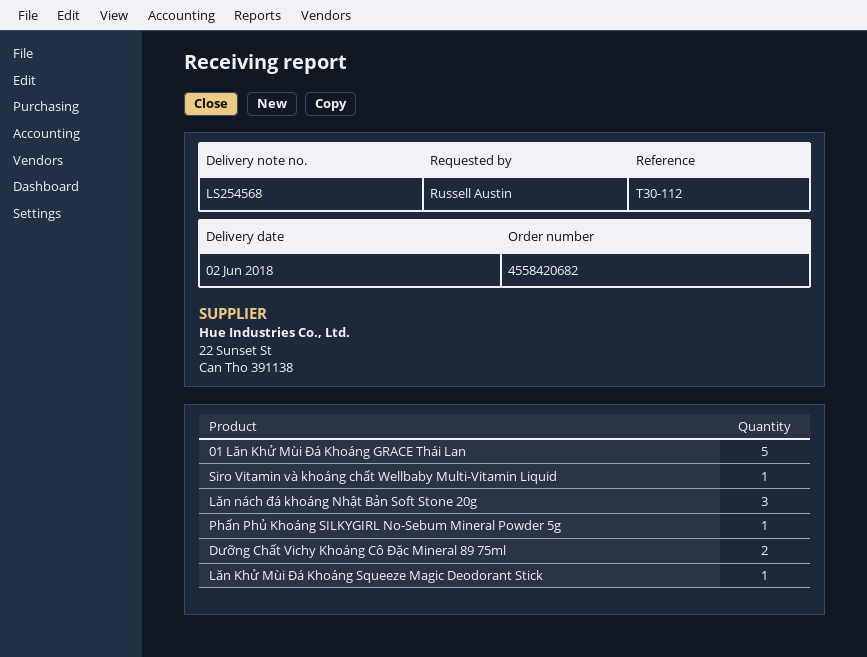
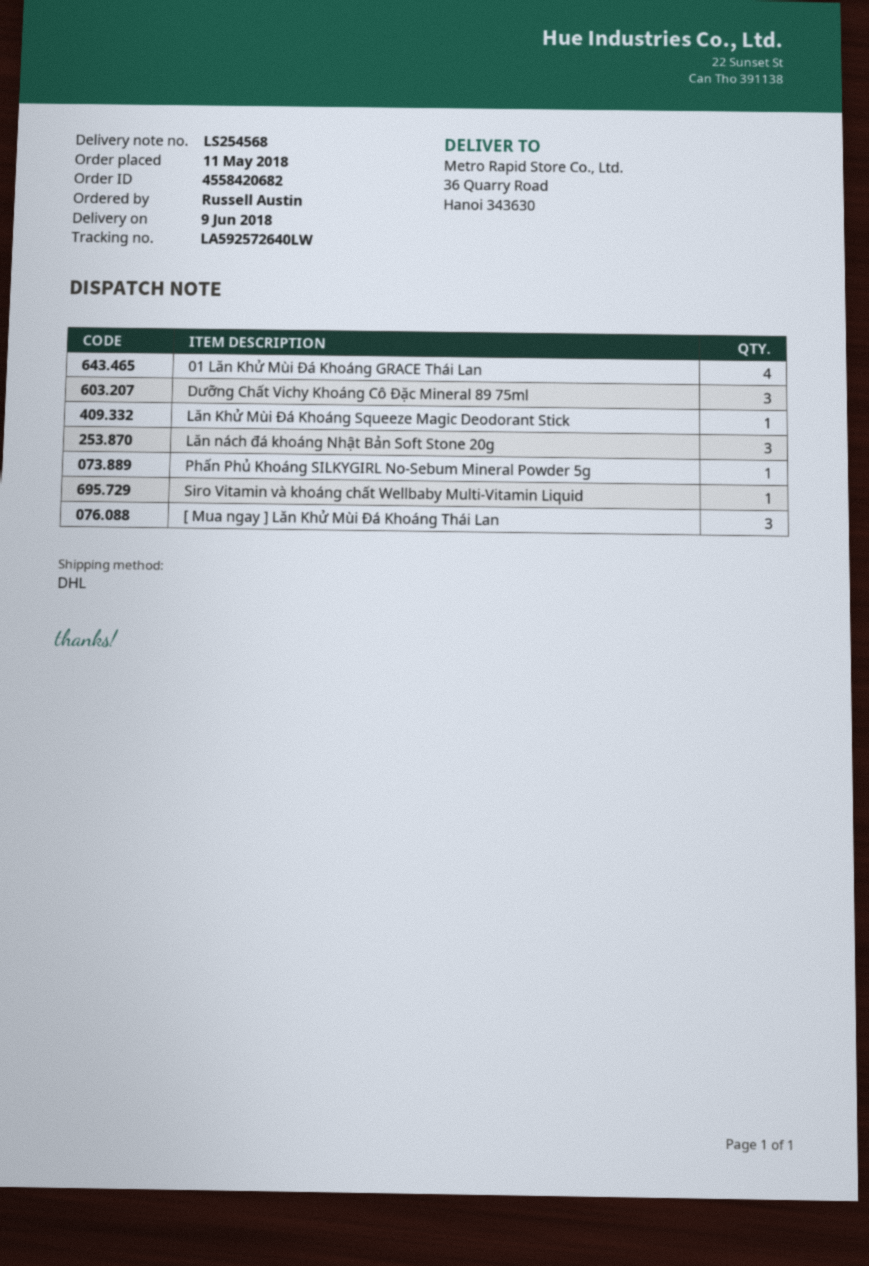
delivery date: 2018-06-02 -> 2018-06-09
01 Lăn Khử Mùi Đá Khoáng GRACE Thái Lan: 5 -> 4
Dưỡng Chất Vichy Khoáng Cô Đặc Mineral 89 75ml: 2 -> 3
[ Mua ngay ] Lăn Khử Mùi Đá Khoáng Thái Lan: none -> 3

